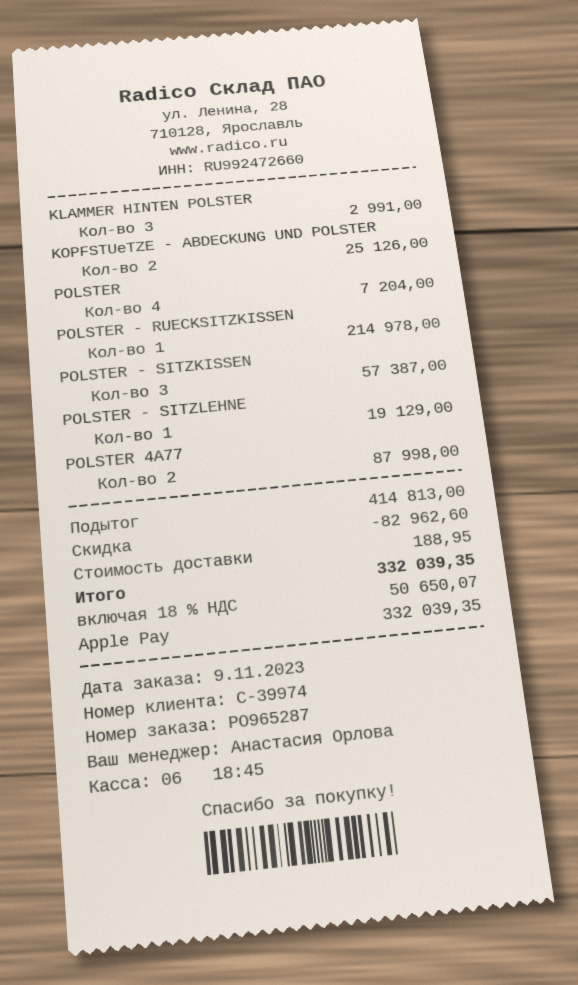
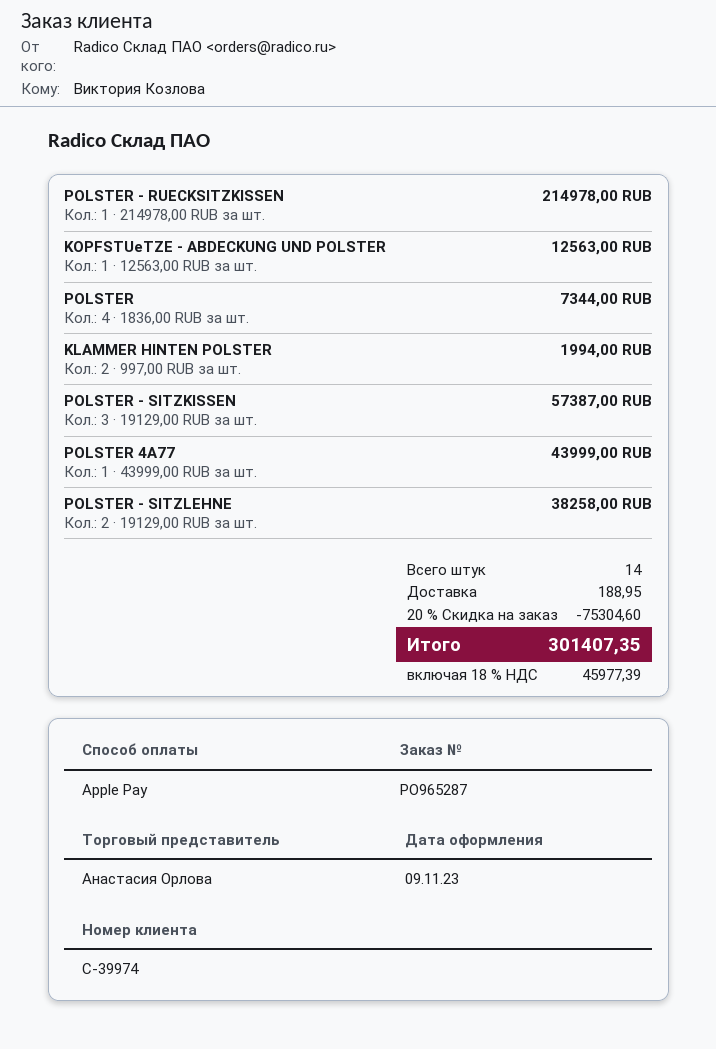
KLAMMER HINTEN POLSTER: 3 for 2991.00 -> 2 for 1994.00
KOPFSTUeTZE - ABDECKUNG UND POLSTER: 2 for 25126.00 -> 1 for 12563.00
POLSTER: 4 for 7204.00 -> 4 for 7344.00
POLSTER - SITZLEHNE: 1 for 19129.00 -> 2 for 38258.00
POLSTER 4A77: 2 for 87998.00 -> 1 for 43999.00
discount: 82962.60 -> 75304.60
tax: 18% = 50650.07 -> 18% = 45977.39
total: 332039.35 -> 301407.35

